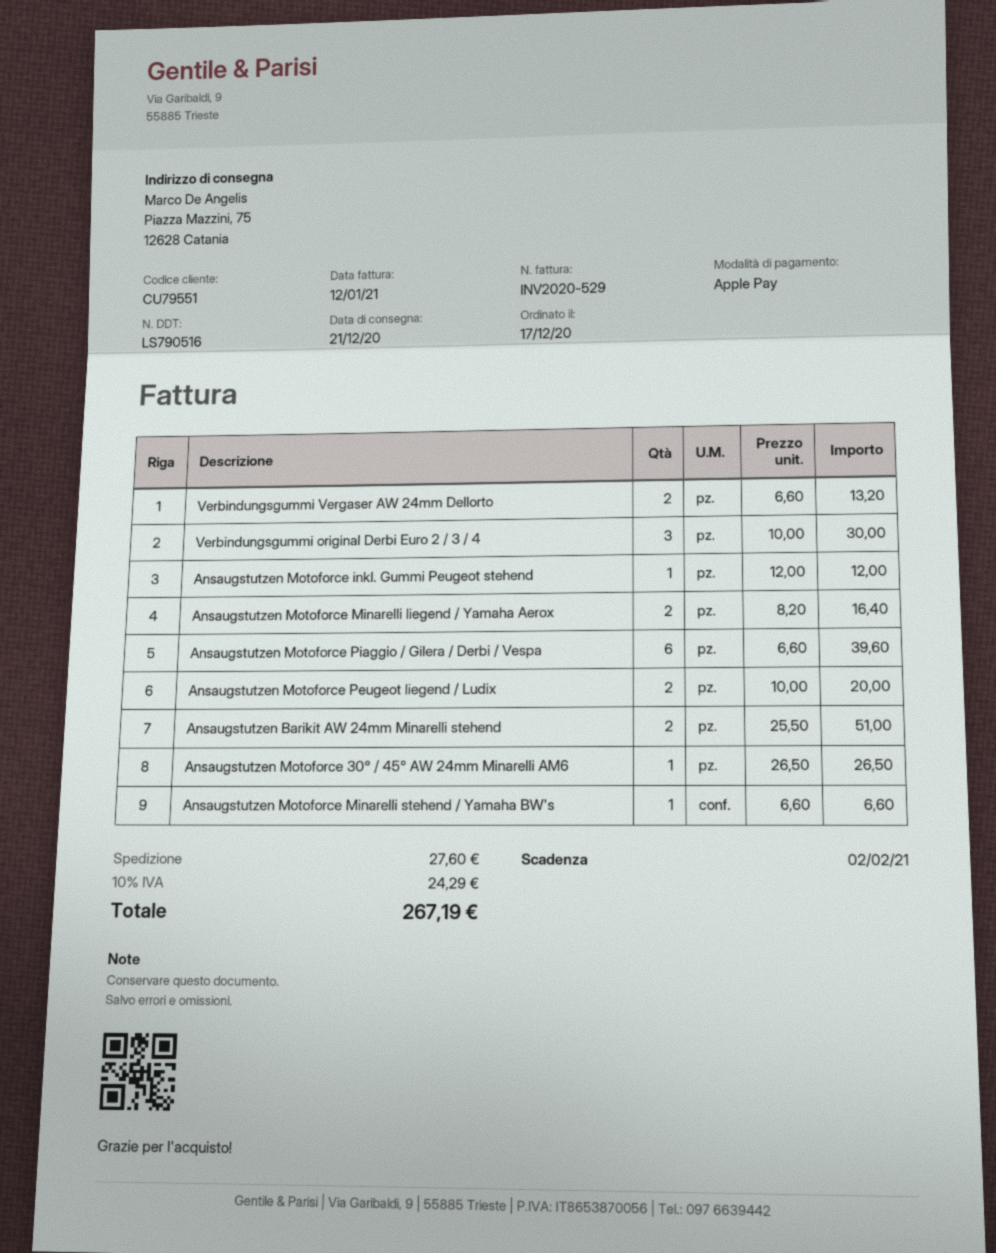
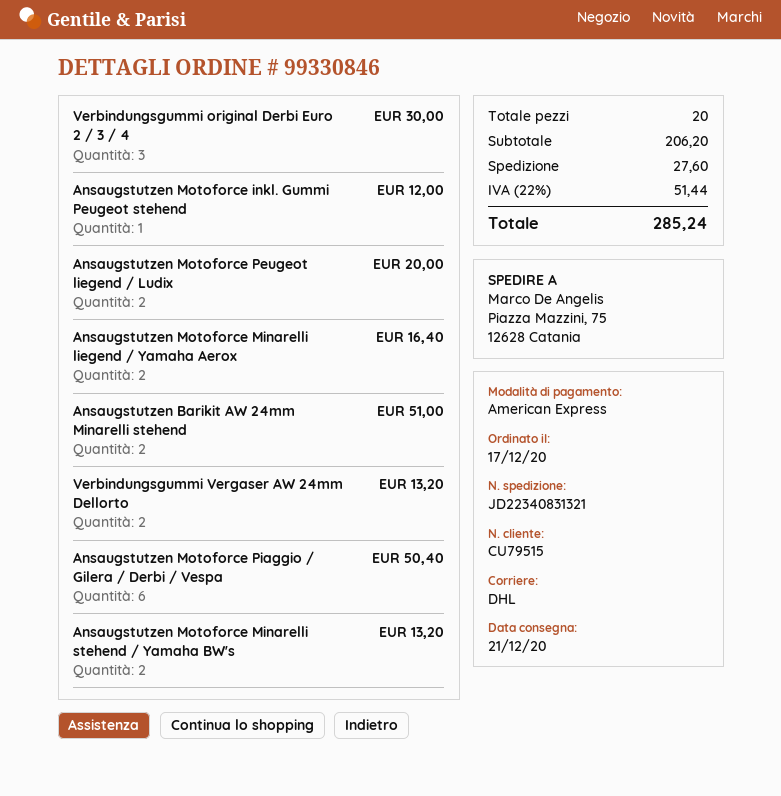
customer number: CU79551 -> CU79515
payment method: Apple Pay -> American Express
Ansaugstutzen Motoforce Piaggio / Gilera / Derbi / Vespa: 6 for 39.60 -> 6 for 50.40
Ansaugstutzen Motoforce 30° / 45° AW 24mm Minarelli AM6: 1 for 26.50 -> none
Ansaugstutzen Motoforce Minarelli stehend / Yamaha BW's: 1 for 6.60 -> 2 for 13.20
tax: 10% = 24.29 -> 22% = 51.44
total: 267.19 -> 285.24

